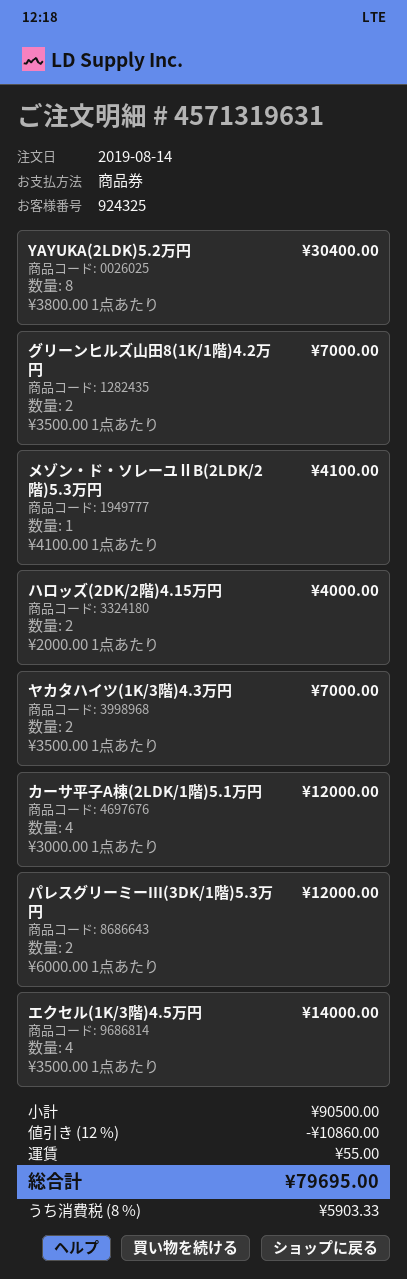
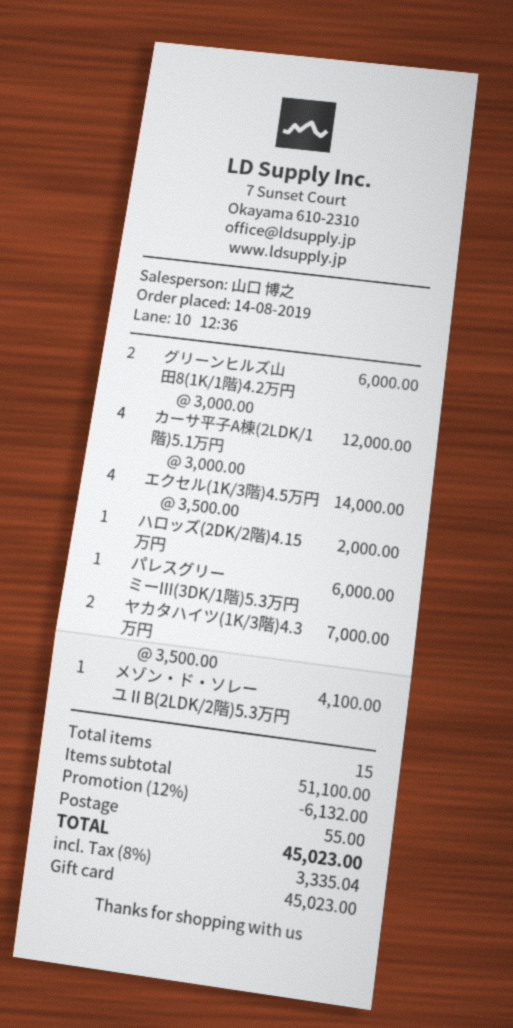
YAYUKA(2LDK)5.2万円: 8 x 3800.00 = 30400.00 -> none
グリーンヒルズ山田8(1K/1階)4.2万円: 2 x 3500.00 = 7000.00 -> 2 x 3000.00 = 6000.00
ハロッズ(2DK/2階)4.15万円: 2 x 2000.00 = 4000.00 -> 1 x 2000.00 = 2000.00
パレスグリーミーIII(3DK/1階)5.3万円: 2 x 6000.00 = 12000.00 -> 1 x 6000.00 = 6000.00
subtotal: 90500.00 -> 51100.00
discount: 12% = 10860.00 -> 12% = 6132.00
tax: 8% = 5903.33 -> 8% = 3335.04
total: 79695.00 -> 45023.00

